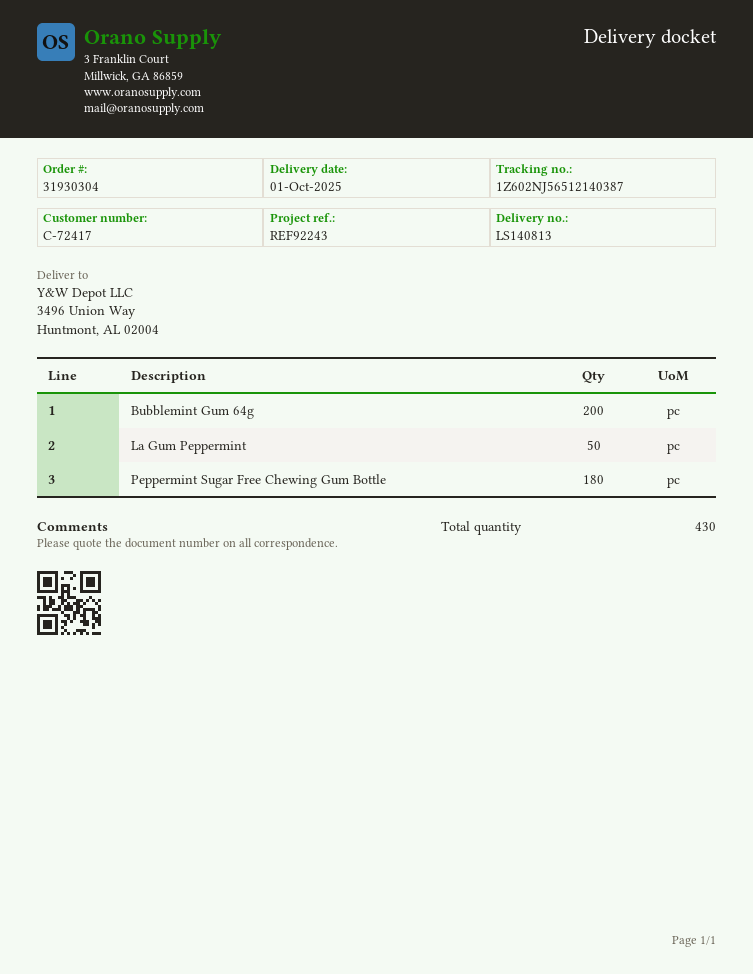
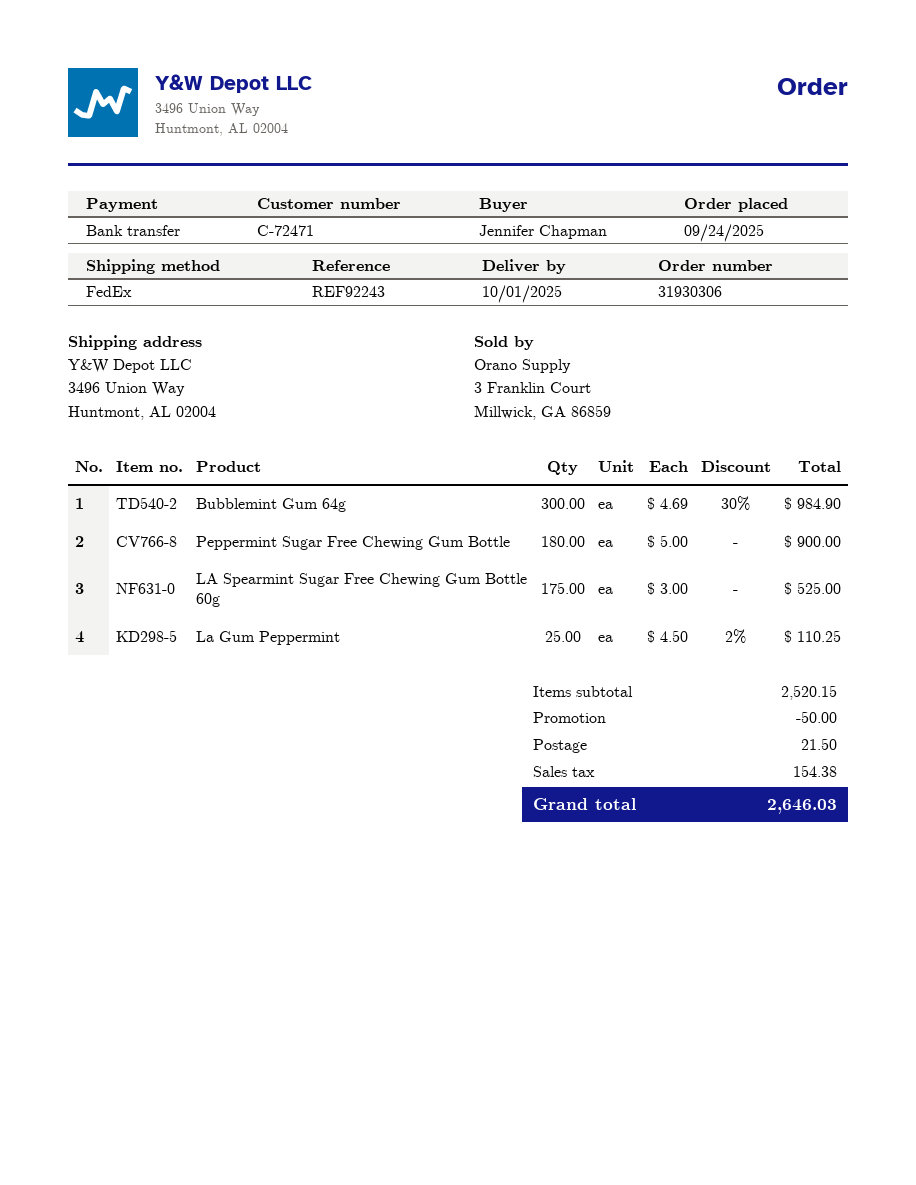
order number: 31930304 -> 31930306
customer number: C-72417 -> C-72471
Bubblemint Gum 64g: 200 -> 300
La Gum Peppermint: 50 -> 25
LA Spearmint Sugar Free Chewing Gum Bottle 60g: none -> 175

